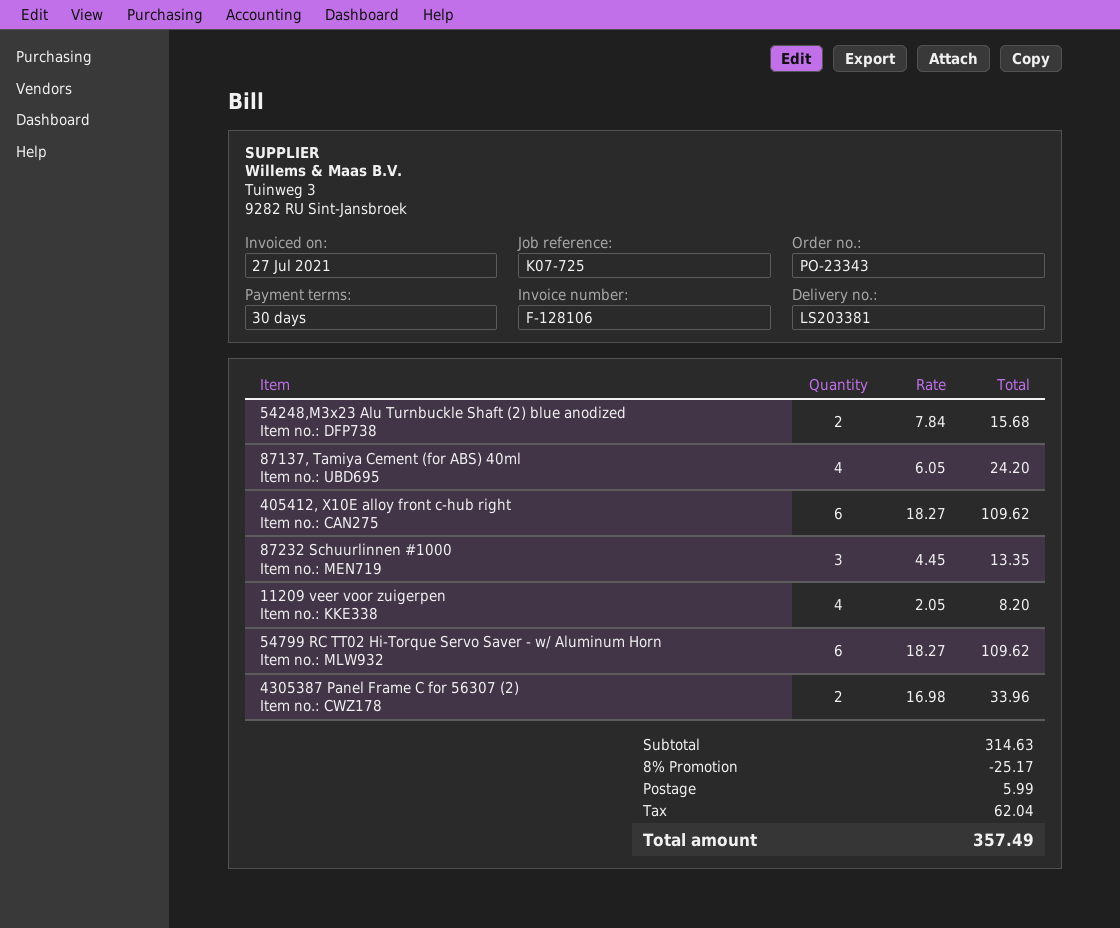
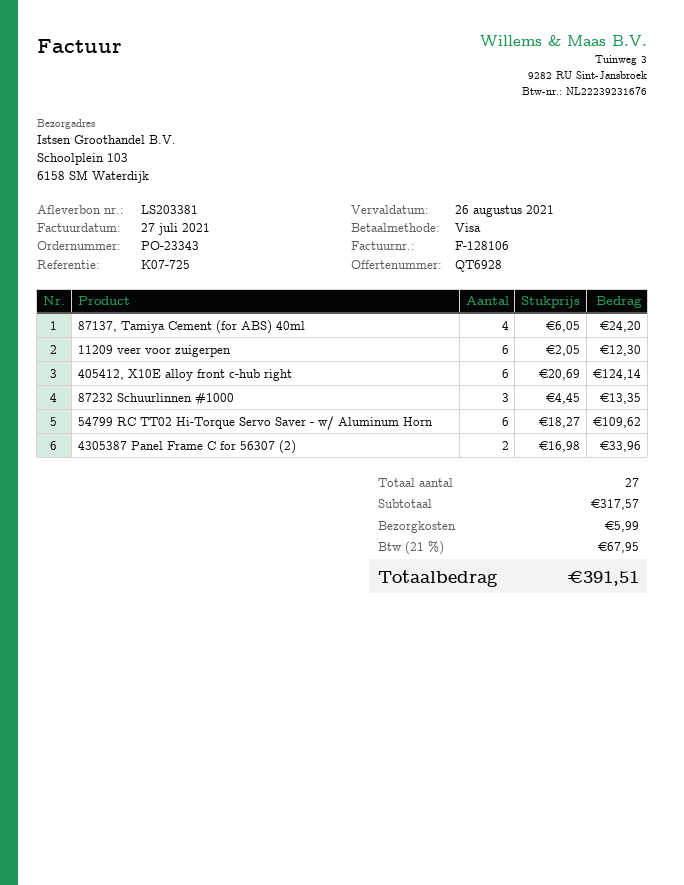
54248,M3x23 Alu Turnbuckle Shaft (2) blue anodized: 2 x 7.84 = 15.68 -> none
405412, X10E alloy front c-hub right: 6 x 18.27 = 109.62 -> 6 x 20.69 = 124.14
11209 veer voor zuigerpen: 4 x 2.05 = 8.20 -> 6 x 2.05 = 12.30
subtotal: 314.63 -> 317.57
discount: 8% = 25.17 -> none
tax: 62.04 -> 67.95
total: 357.49 -> 391.51

